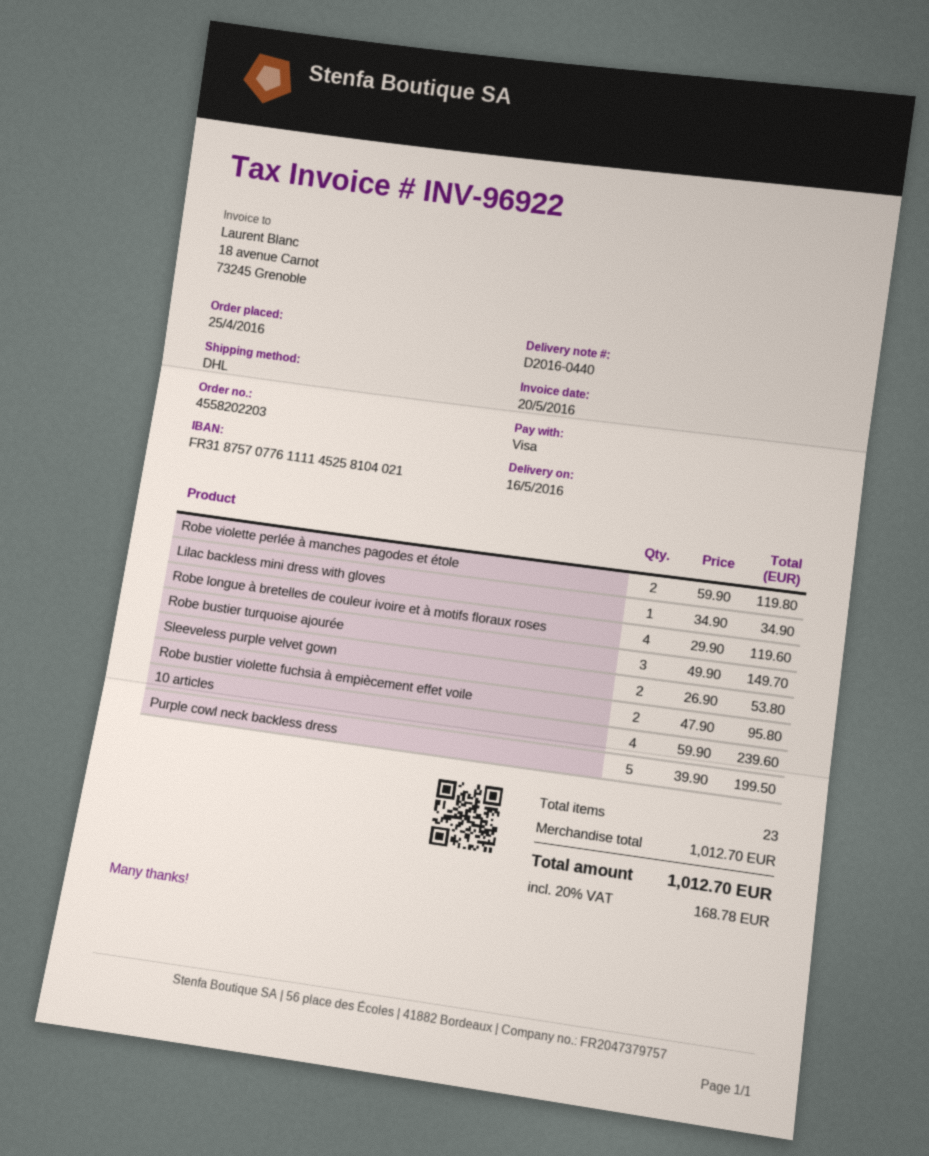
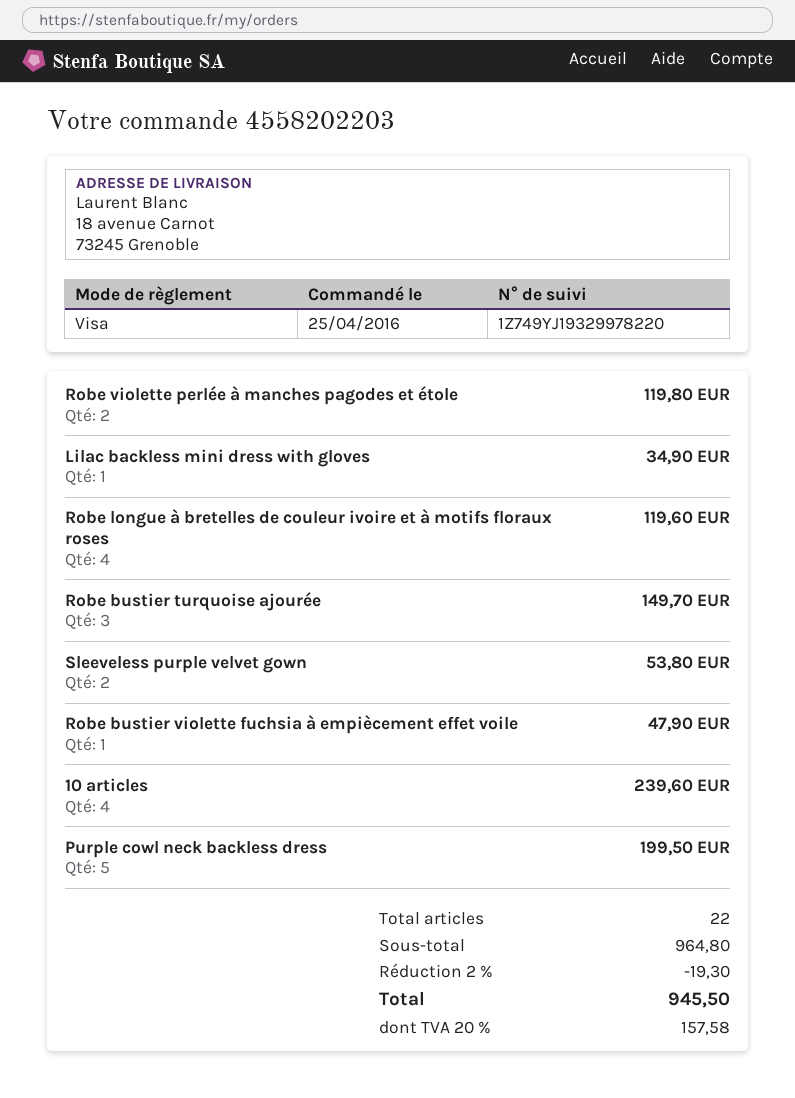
Robe bustier violette fuchsia à empiècement effet voile: 2 for 95.80 -> 1 for 47.90
total quantity: 23 -> 22
subtotal: 1012.70 -> 964.80
discount: none -> 2% = 19.30
tax: 20% = 168.78 -> 20% = 157.58
total: 1012.70 -> 945.50

